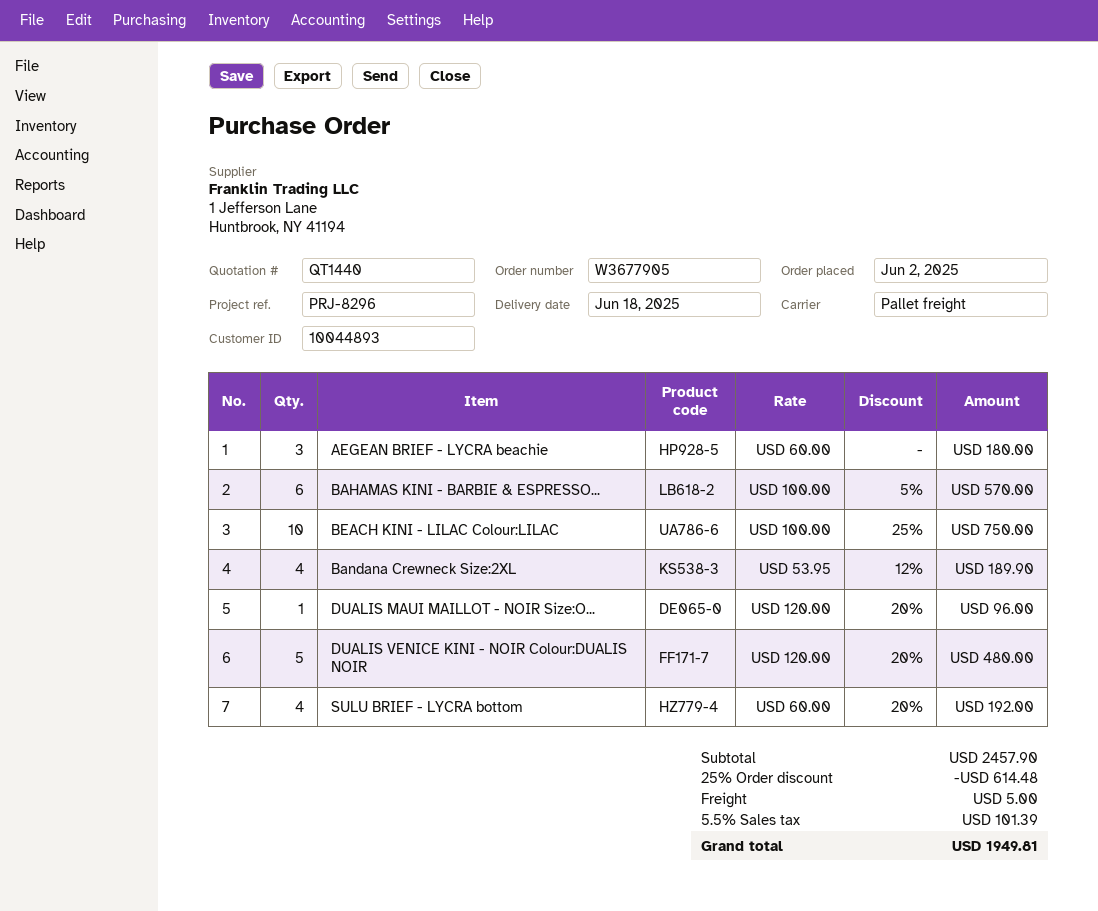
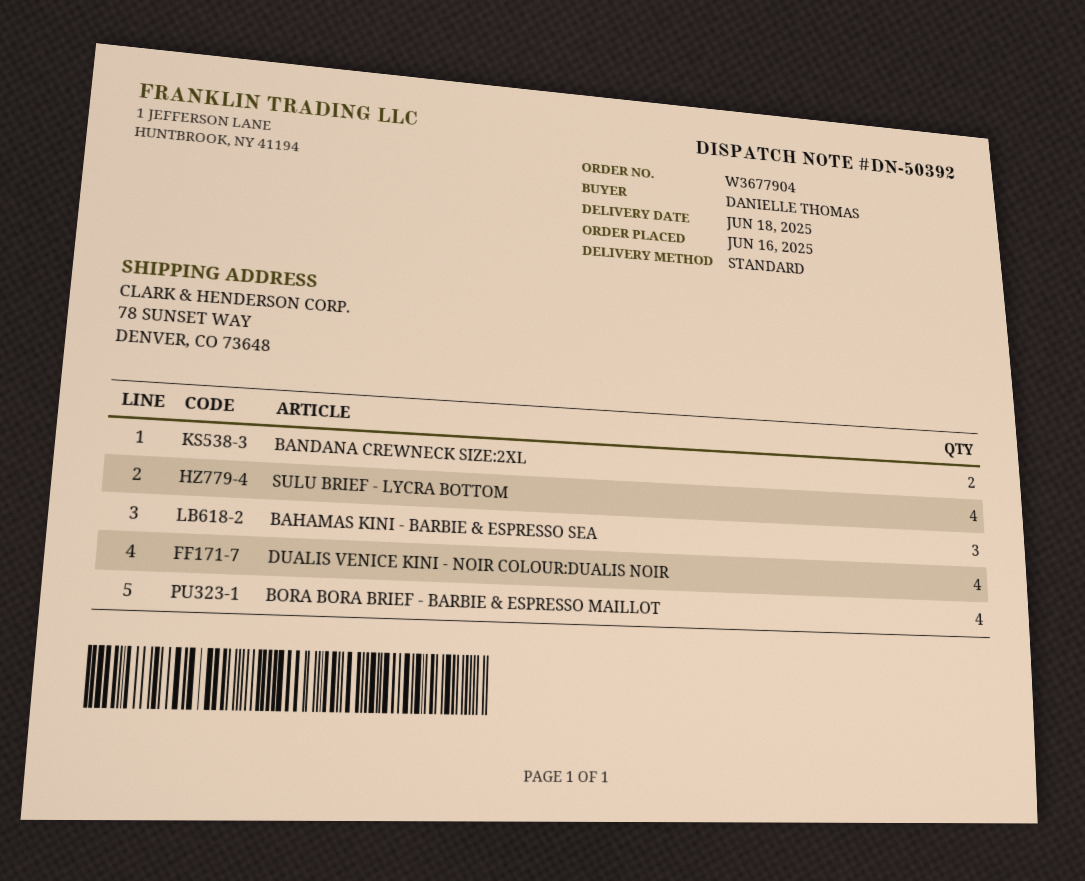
order number: W3677905 -> W3677904
order date: 2025-06-02 -> 2025-06-16
shipping method: pallet freight -> standard
AEGEAN BRIEF - LYCRA beachie: 3 -> none
BAHAMAS KINI - BARBIE & ESPRESSO...: 6 -> 3
BEACH KINI - LILAC Colour:LILAC: 10 -> none
Bandana Crewneck Size:2XL: 4 -> 2
DUALIS MAUI MAILLOT - NOIR Size:O...: 1 -> none
DUALIS VENICE KINI - NOIR Colour:DUALIS NOIR: 5 -> 4
BORA BORA BRIEF - BARBIE & ESPRESSO MAILLOT: none -> 4

